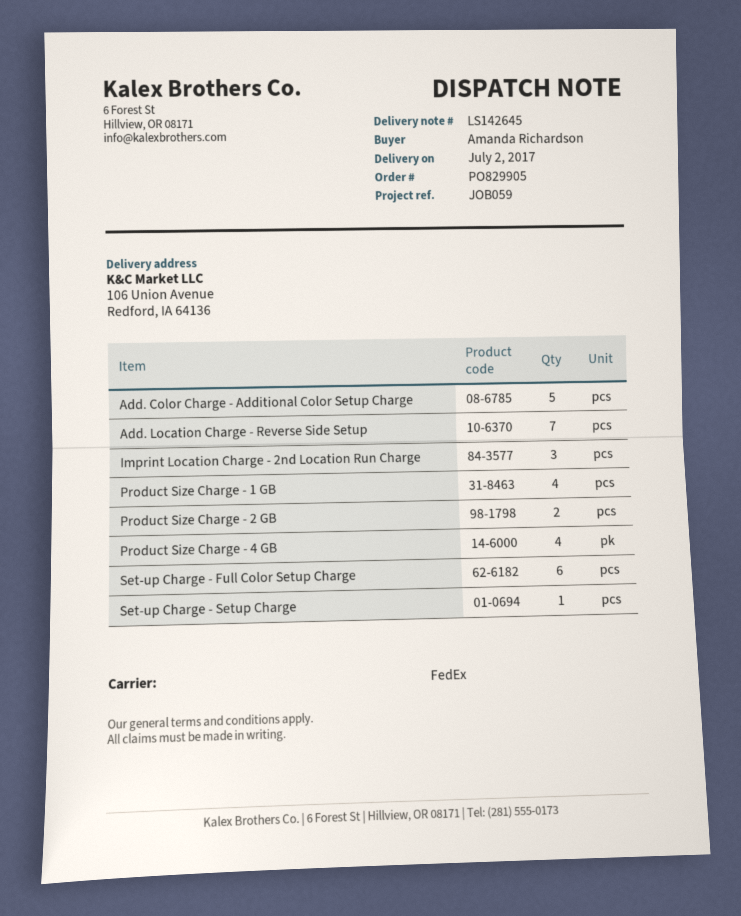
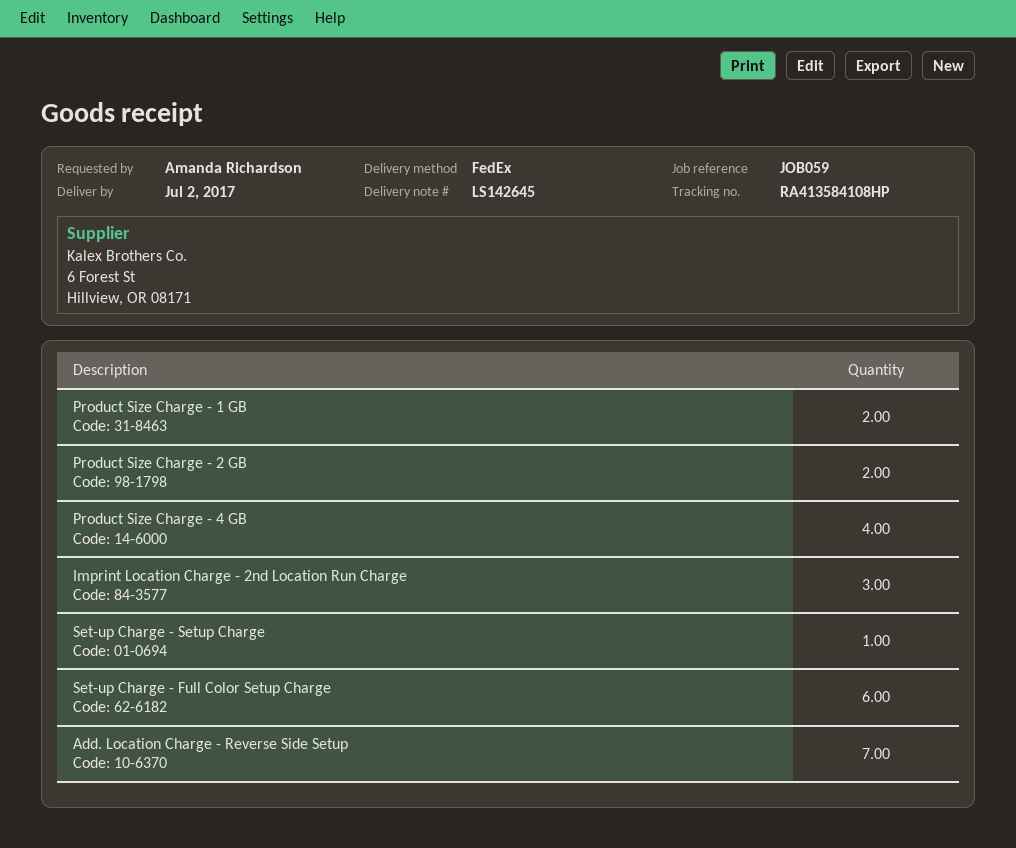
Add. Color Charge - Additional Color Setup Charge: 5 -> none
Product Size Charge - 1 GB: 4 -> 2

